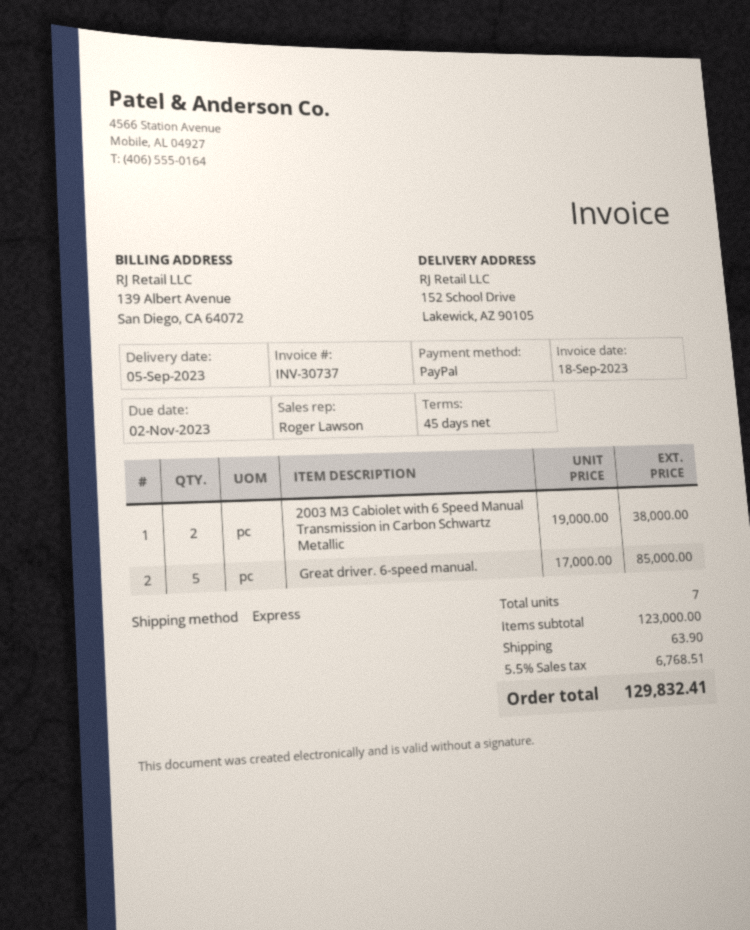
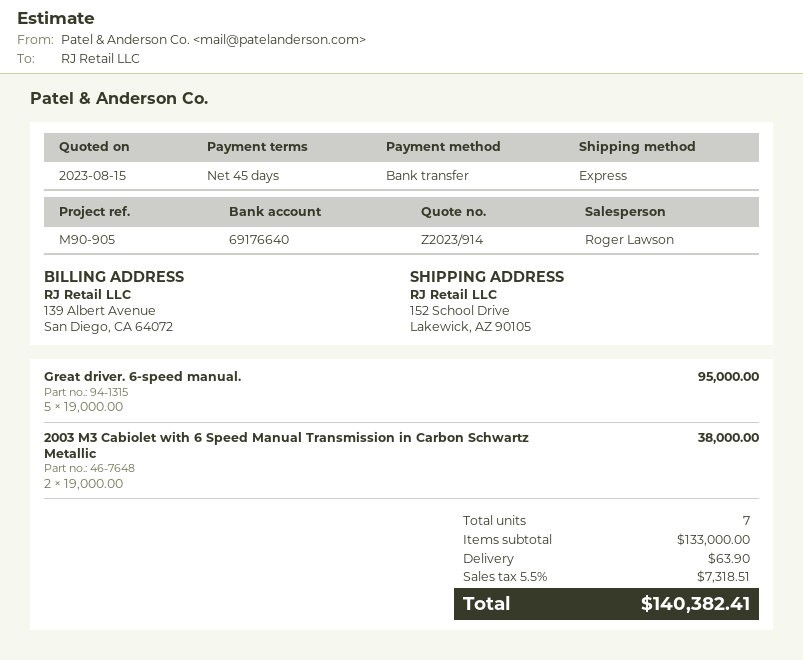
payment method: PayPal -> bank transfer
Great driver. 6-speed manual.: 5 x 17000.00 = 85000.00 -> 5 x 19000.00 = 95000.00
subtotal: 123000.00 -> 133000.00
tax: 5.5% = 6768.51 -> 5.5% = 7318.51
total: 129832.41 -> 140382.41

